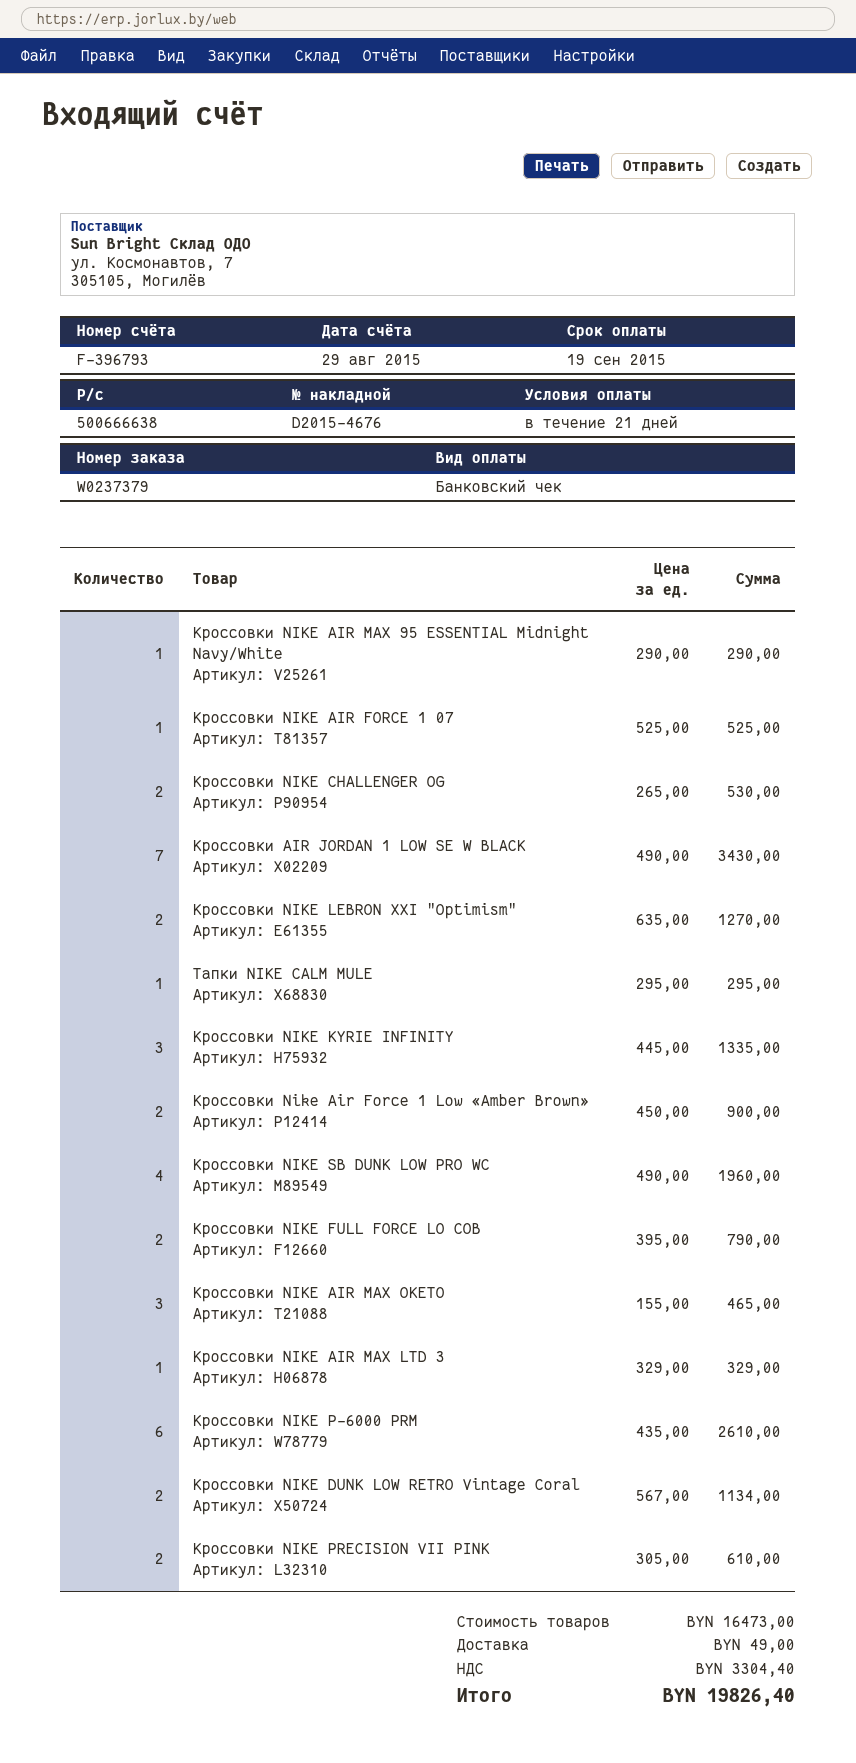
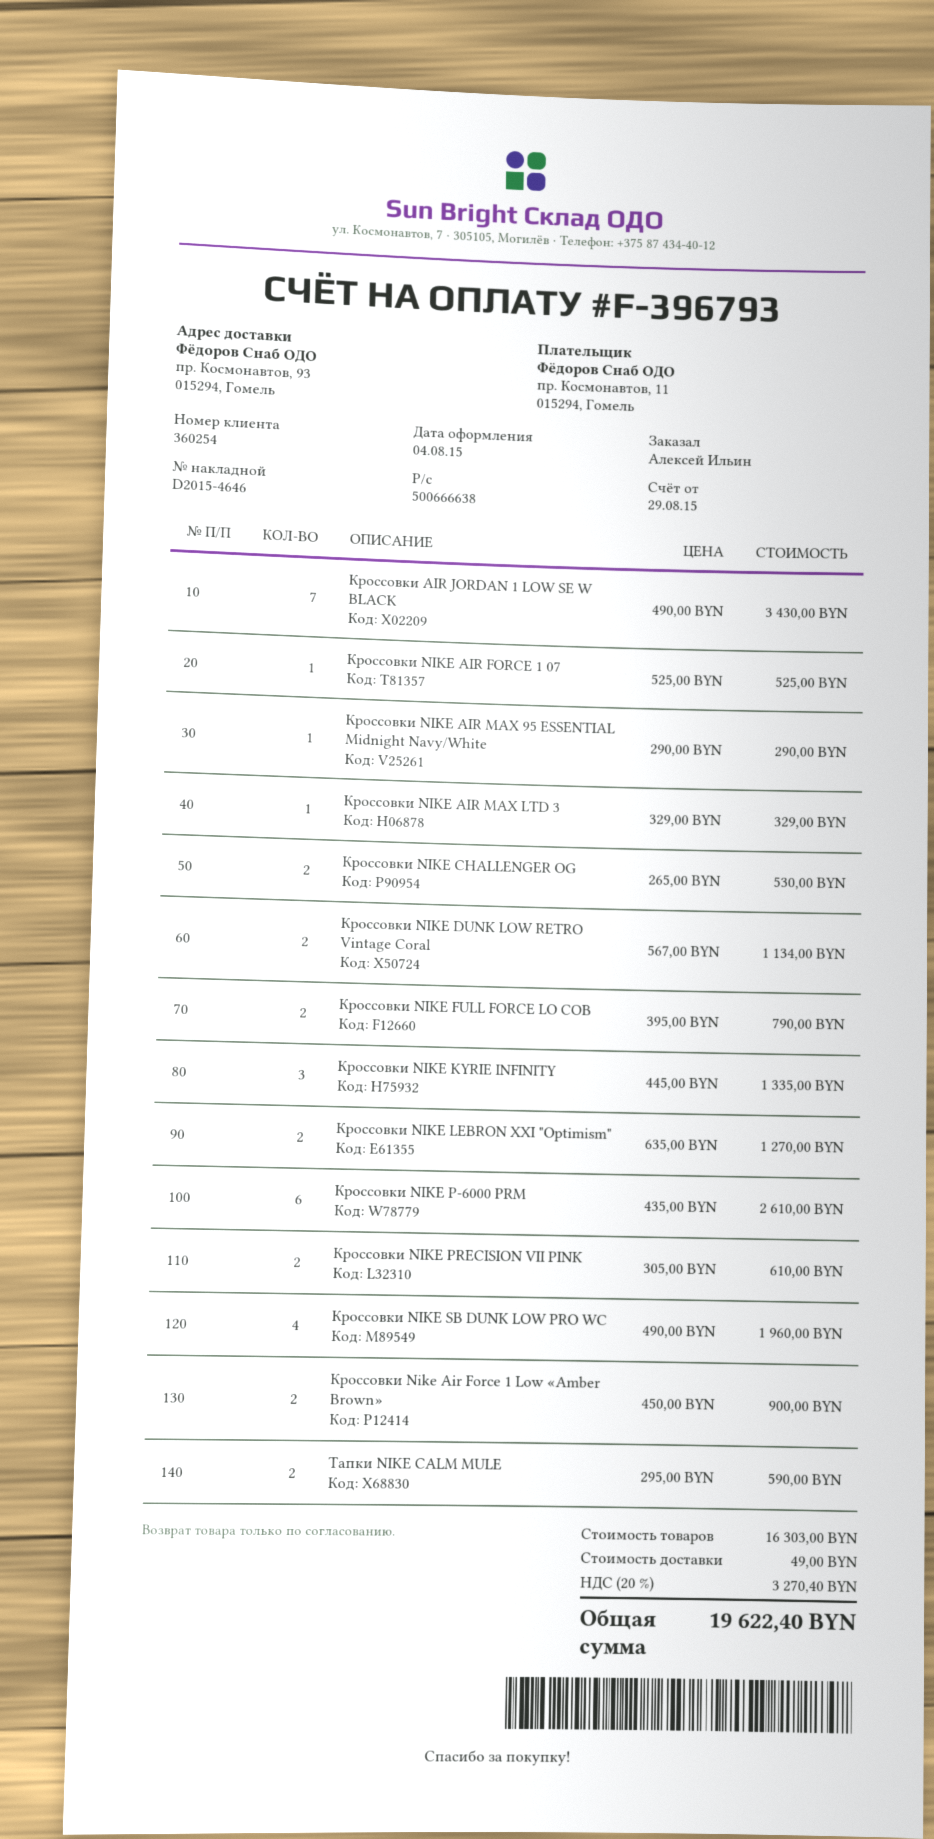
delivery note number: D2015-4676 -> D2015-4646
Тапки NIKE CALM MULE: 1 x 295.00 = 295.00 -> 2 x 295.00 = 590.00
Кроссовки NIKE AIR MAX OKETO: 3 x 155.00 = 465.00 -> none
subtotal: 16473.00 -> 16303.00
tax: 3304.40 -> 3270.40
total: 19826.40 -> 19622.40

